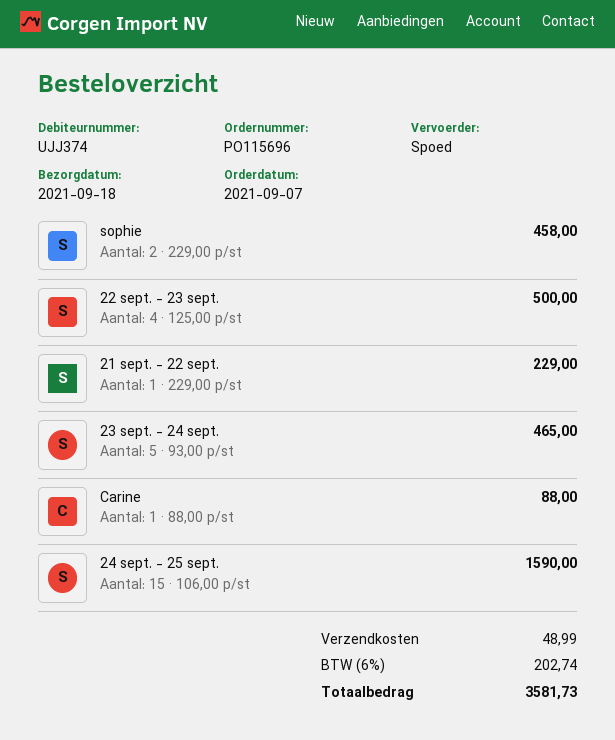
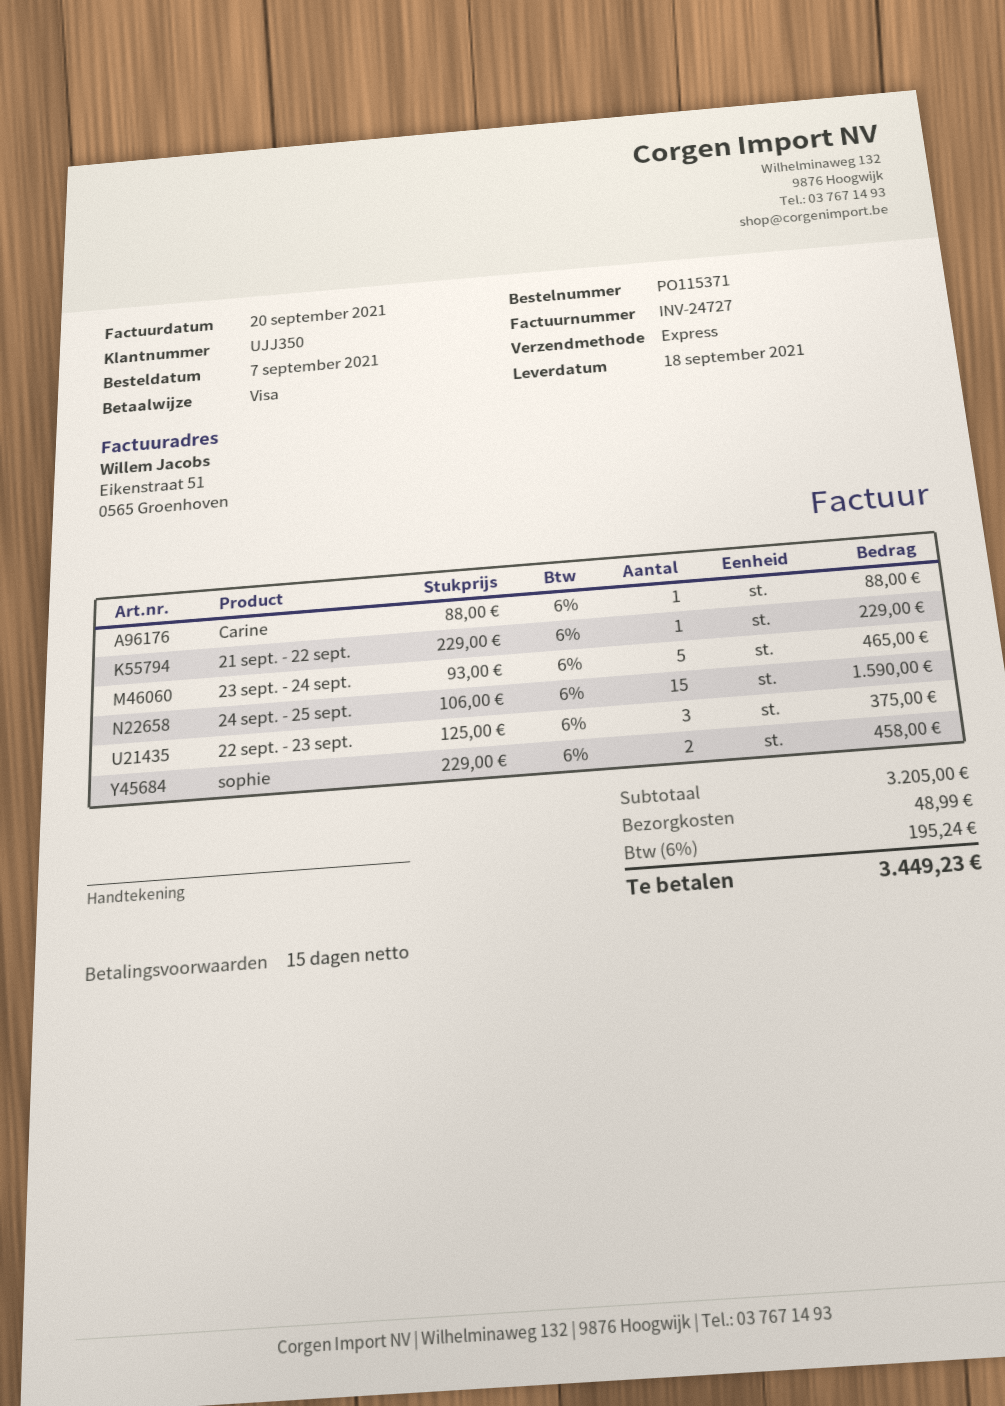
order number: PO115696 -> PO115371
customer number: UJJ374 -> UJJ350
22 sept. - 23 sept.: 4 x 125.00 = 500.00 -> 3 x 125.00 = 375.00
tax: 6% = 202.74 -> 6% = 195.24
total: 3581.73 -> 3449.23

